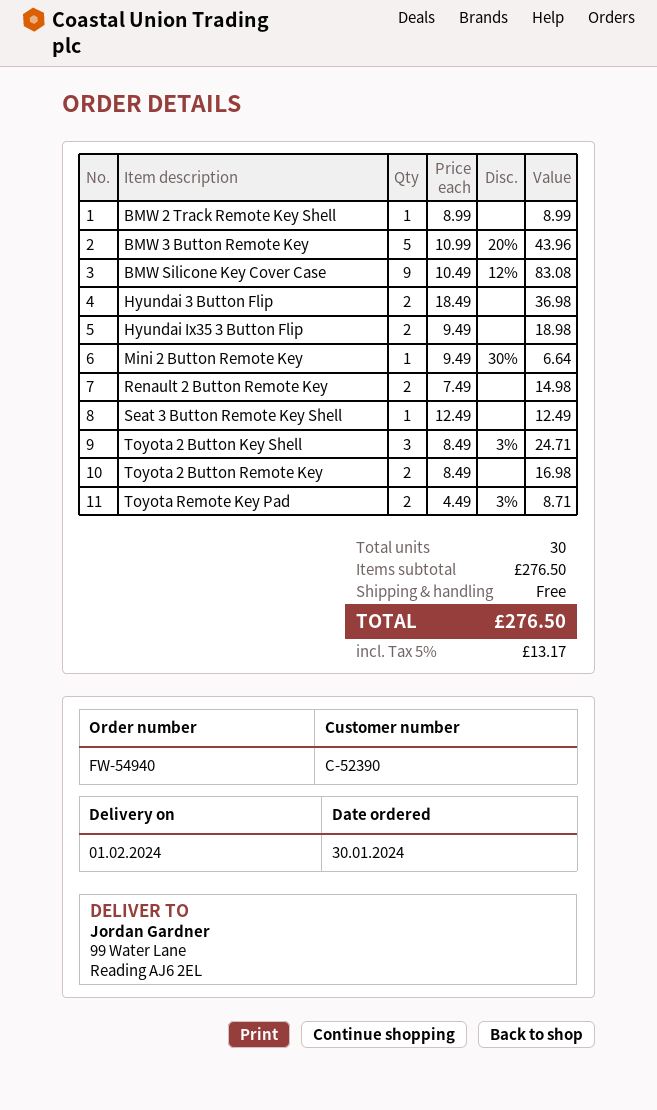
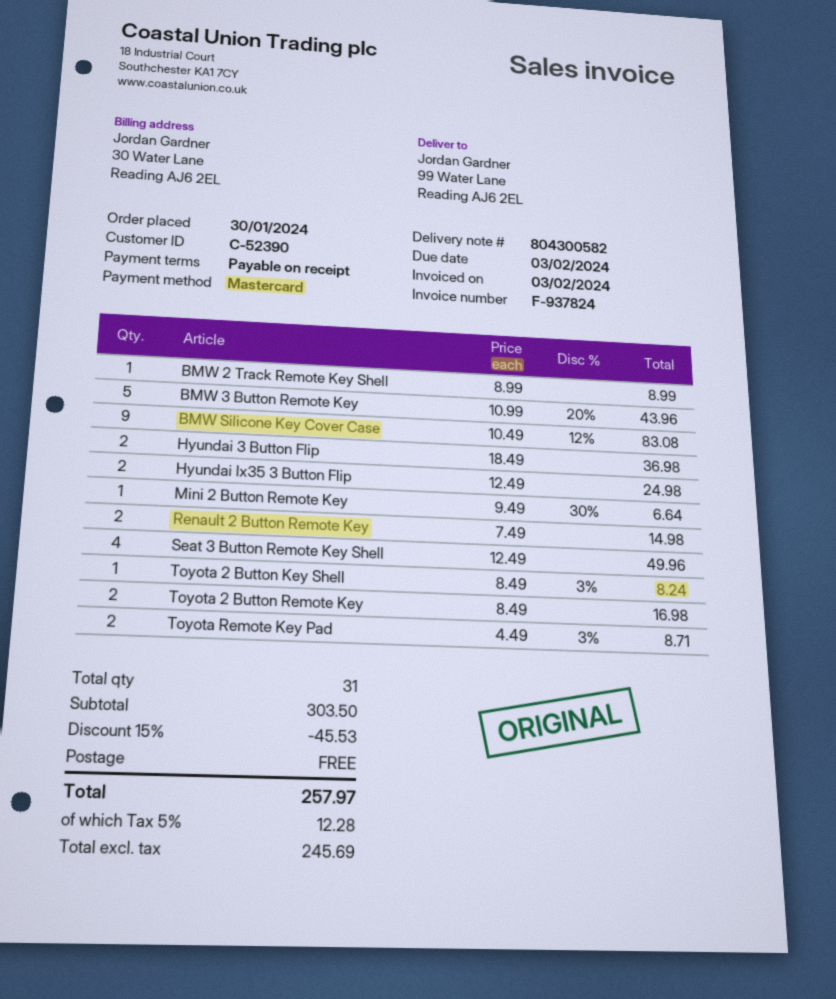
Hyundai Ix35 3 Button Flip: 2 x 9.49 = 18.98 -> 2 x 12.49 = 24.98
Seat 3 Button Remote Key Shell: 1 x 12.49 = 12.49 -> 4 x 12.49 = 49.96
Toyota 2 Button Key Shell: 3 x 8.49 - 3% = 24.71 -> 1 x 8.49 - 3% = 8.24
total quantity: 30 -> 31
subtotal: 276.50 -> 303.50
discount: none -> 15% = 45.53
tax: 5% = 13.17 -> 5% = 12.28
total: 276.50 -> 257.97

